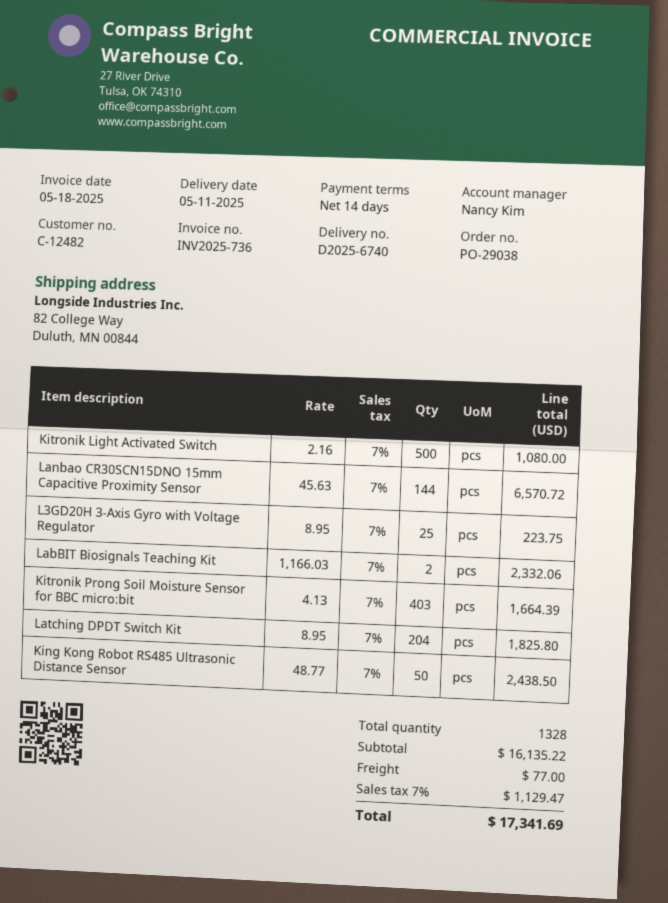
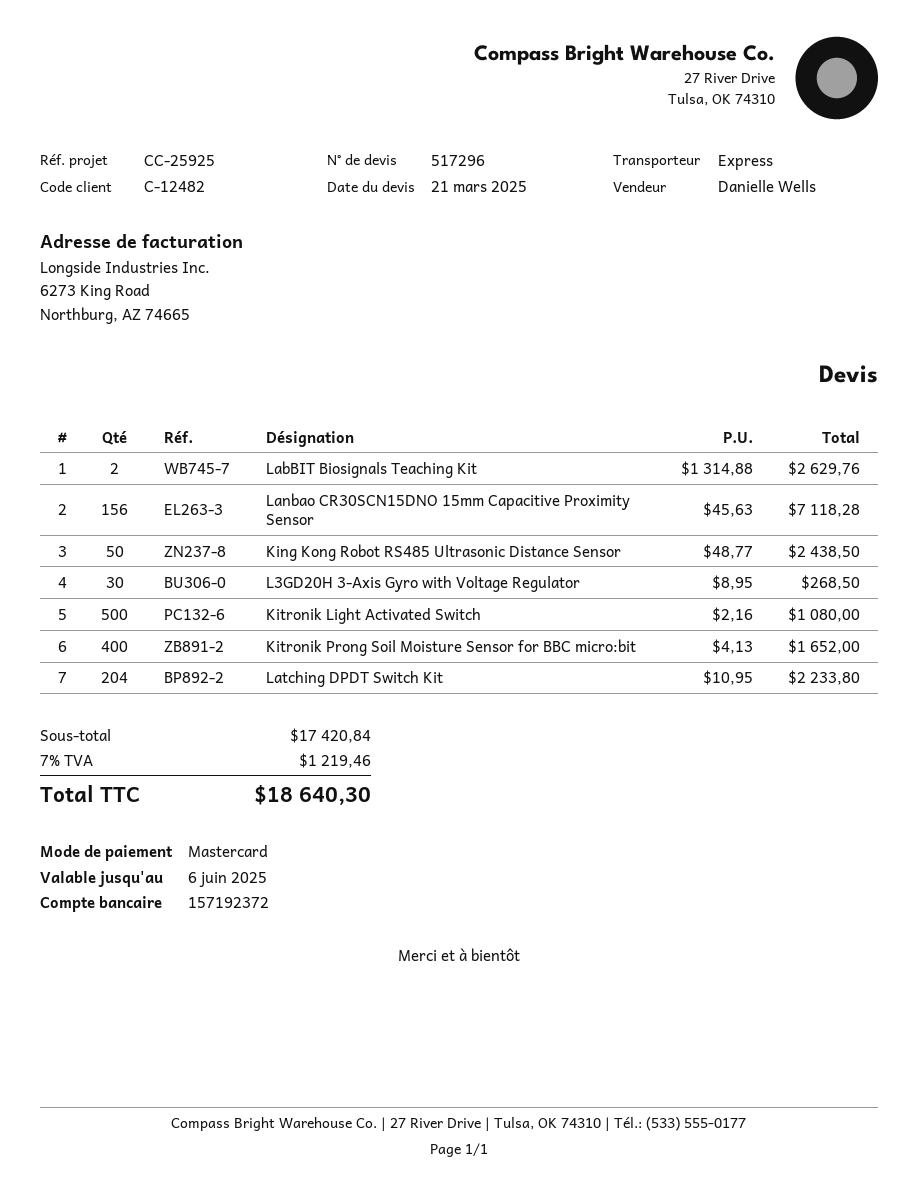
sales rep: Nancy Kim -> Danielle Wells
Lanbao CR30SCN15DNO 15mm Capacitive Proximity Sensor: 144 x 45.63 = 6570.72 -> 156 x 45.63 = 7118.28
L3GD20H 3-Axis Gyro with Voltage Regulator: 25 x 8.95 = 223.75 -> 30 x 8.95 = 268.50
LabBIT Biosignals Teaching Kit: 2 x 1166.03 = 2332.06 -> 2 x 1314.88 = 2629.76
Kitronik Prong Soil Moisture Sensor for BBC micro:bit: 403 x 4.13 = 1664.39 -> 400 x 4.13 = 1652.00
Latching DPDT Switch Kit: 204 x 8.95 = 1825.80 -> 204 x 10.95 = 2233.80
subtotal: 16135.22 -> 17420.84
shipping: 77.00 -> none
tax: 7% = 1129.47 -> 7% = 1219.46
total: 17341.69 -> 18640.30

